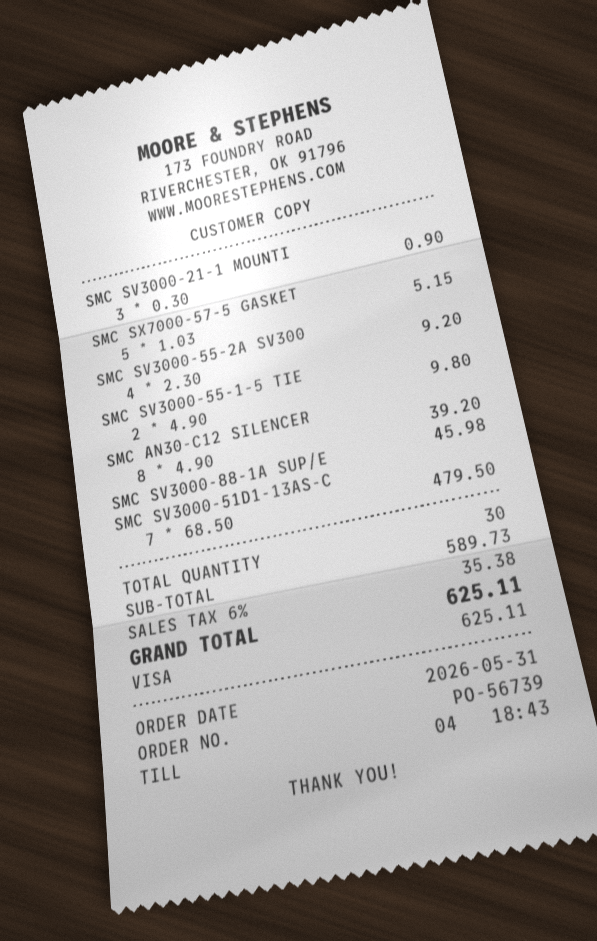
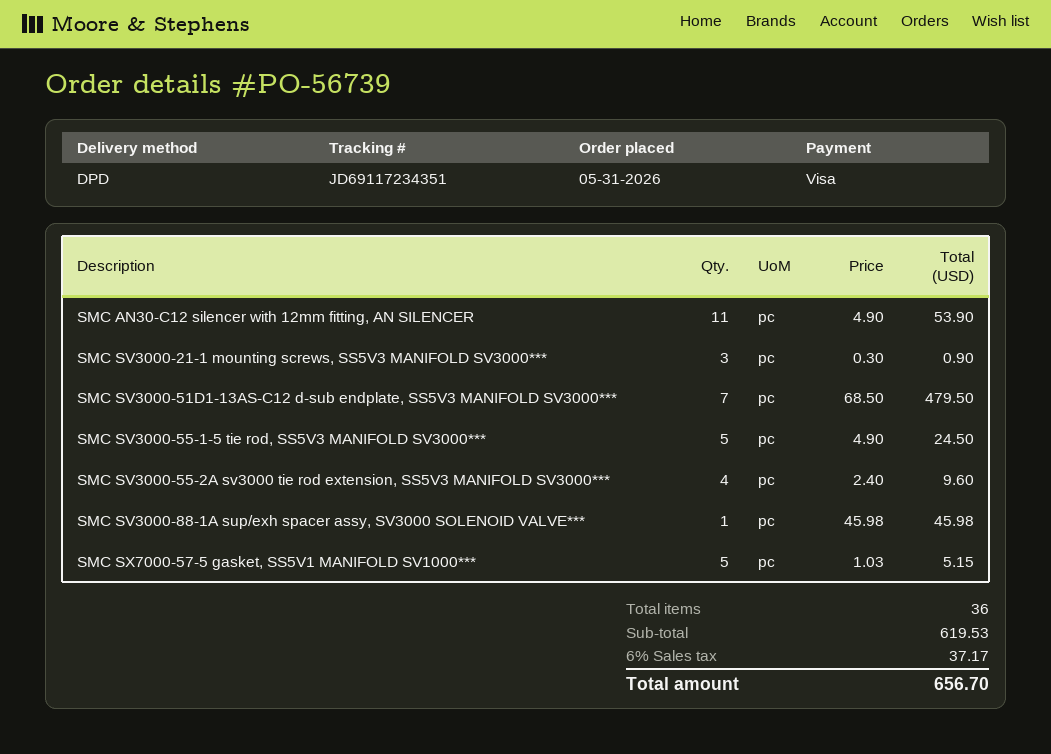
SMC SV3000-55-2A SV300: 4 x 2.30 = 9.20 -> 4 x 2.40 = 9.60
SMC SV3000-55-1-5 TIE: 2 x 4.90 = 9.80 -> 5 x 4.90 = 24.50
SMC AN30-C12 SILENCER: 8 x 4.90 = 39.20 -> 11 x 4.90 = 53.90
total quantity: 30 -> 36
subtotal: 589.73 -> 619.53
tax: 6% = 35.38 -> 6% = 37.17
total: 625.11 -> 656.70

